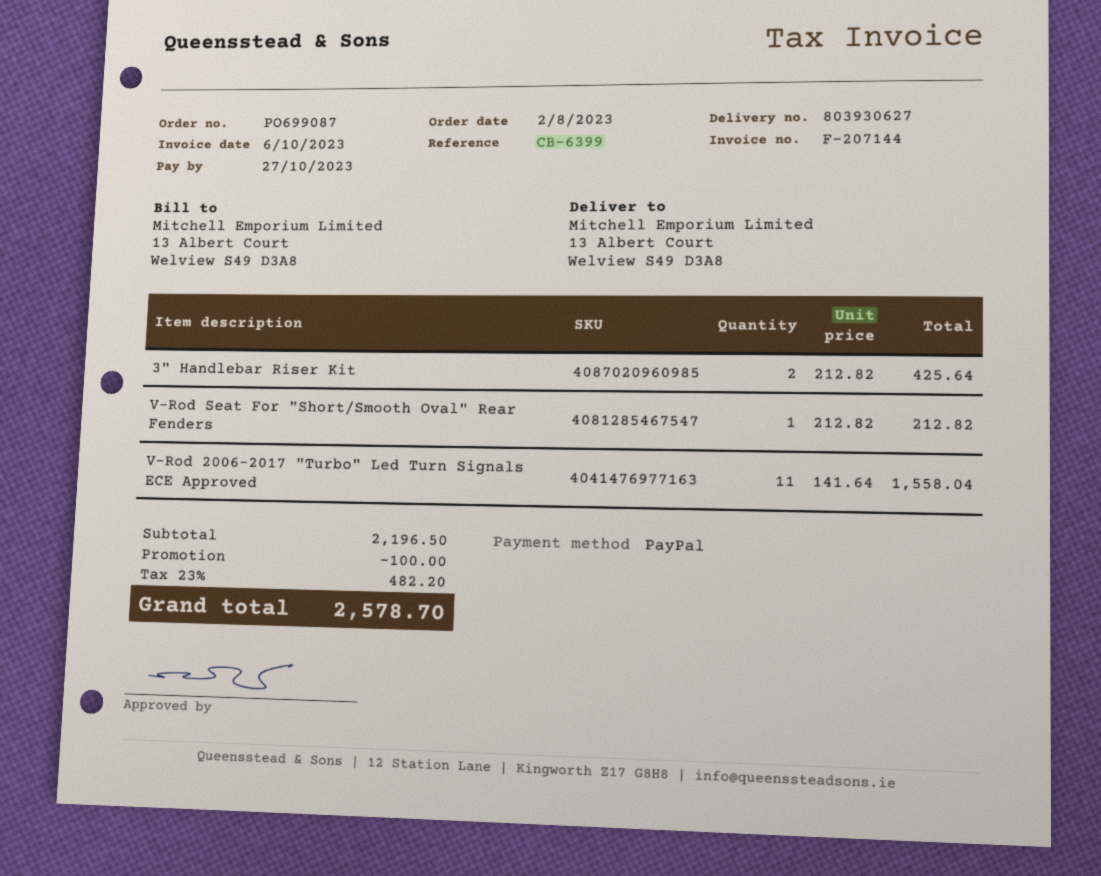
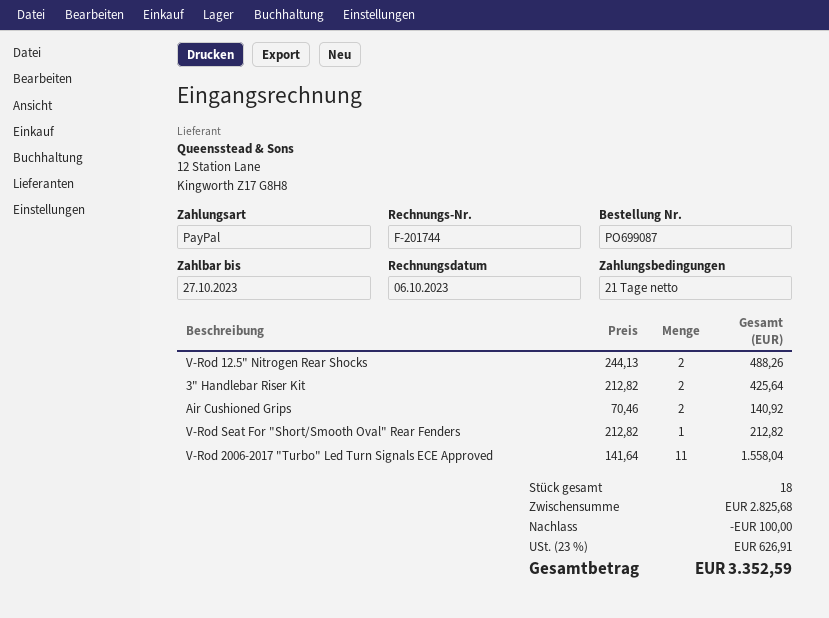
invoice number: F-207144 -> F-201744
V-Rod 12.5" Nitrogen Rear Shocks: none -> 2 x 244.13 = 488.26
Air Cushioned Grips: none -> 2 x 70.46 = 140.92
subtotal: 2196.50 -> 2825.68
tax: 23% = 482.20 -> 23% = 626.91
total: 2578.70 -> 3352.59

